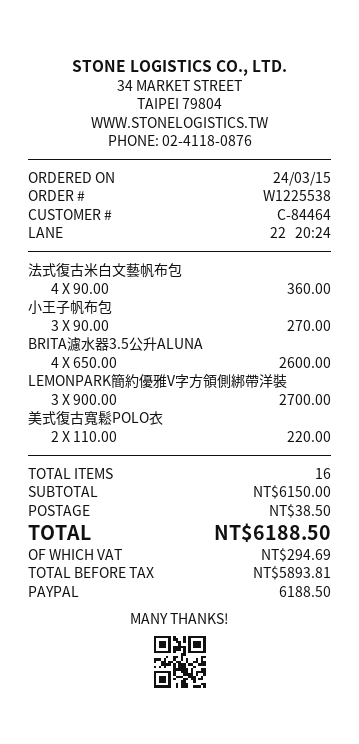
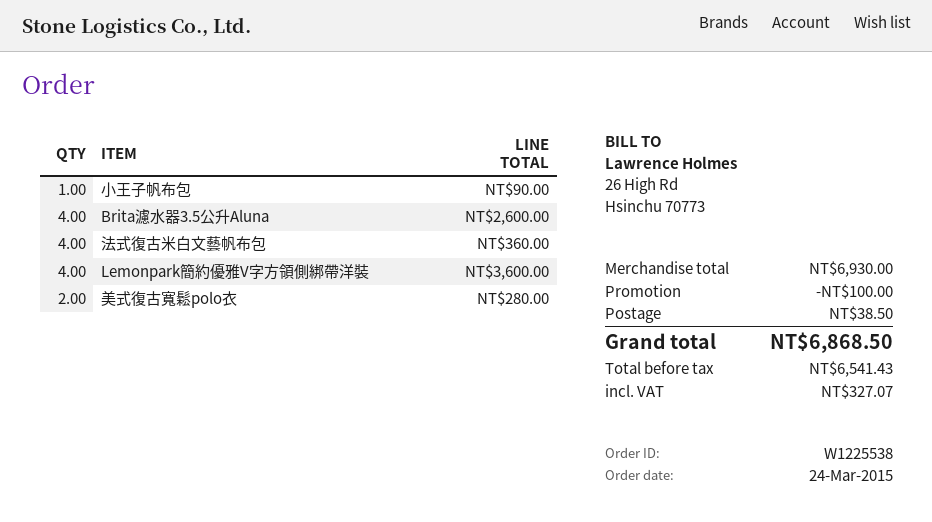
小王子帆布包: 3 for 270.00 -> 1 for 90.00
LEMONPARK簡約優雅V字方領側綁帶洋裝: 3 for 2700.00 -> 4 for 3600.00
美式復古寬鬆POLO衣: 2 for 220.00 -> 2 for 280.00
subtotal: 6150.00 -> 6930.00
discount: none -> 100.00
net: 5893.81 -> 6541.43
tax: 294.69 -> 327.07
total: 6188.50 -> 6868.50

